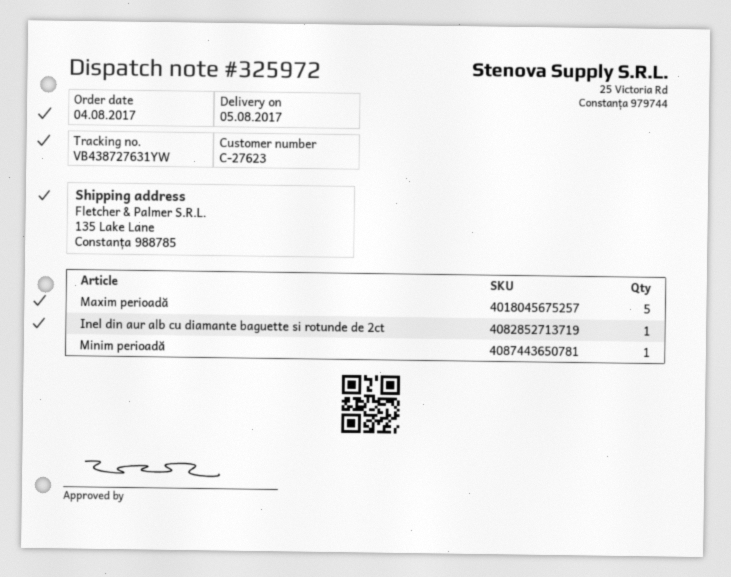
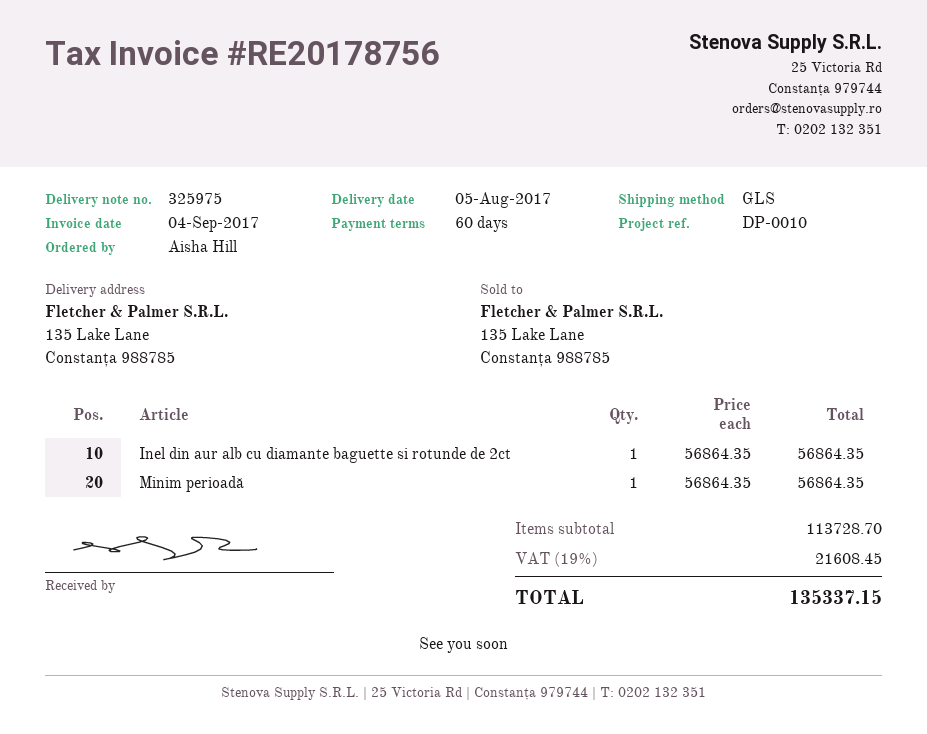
delivery note number: 325972 -> 325975
Maxim perioadă: 5 -> none

